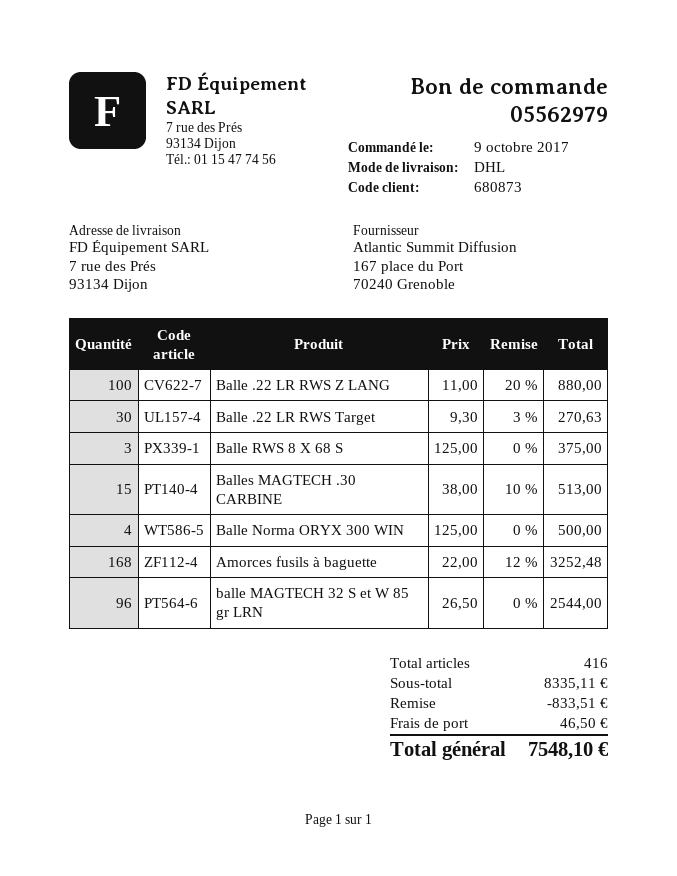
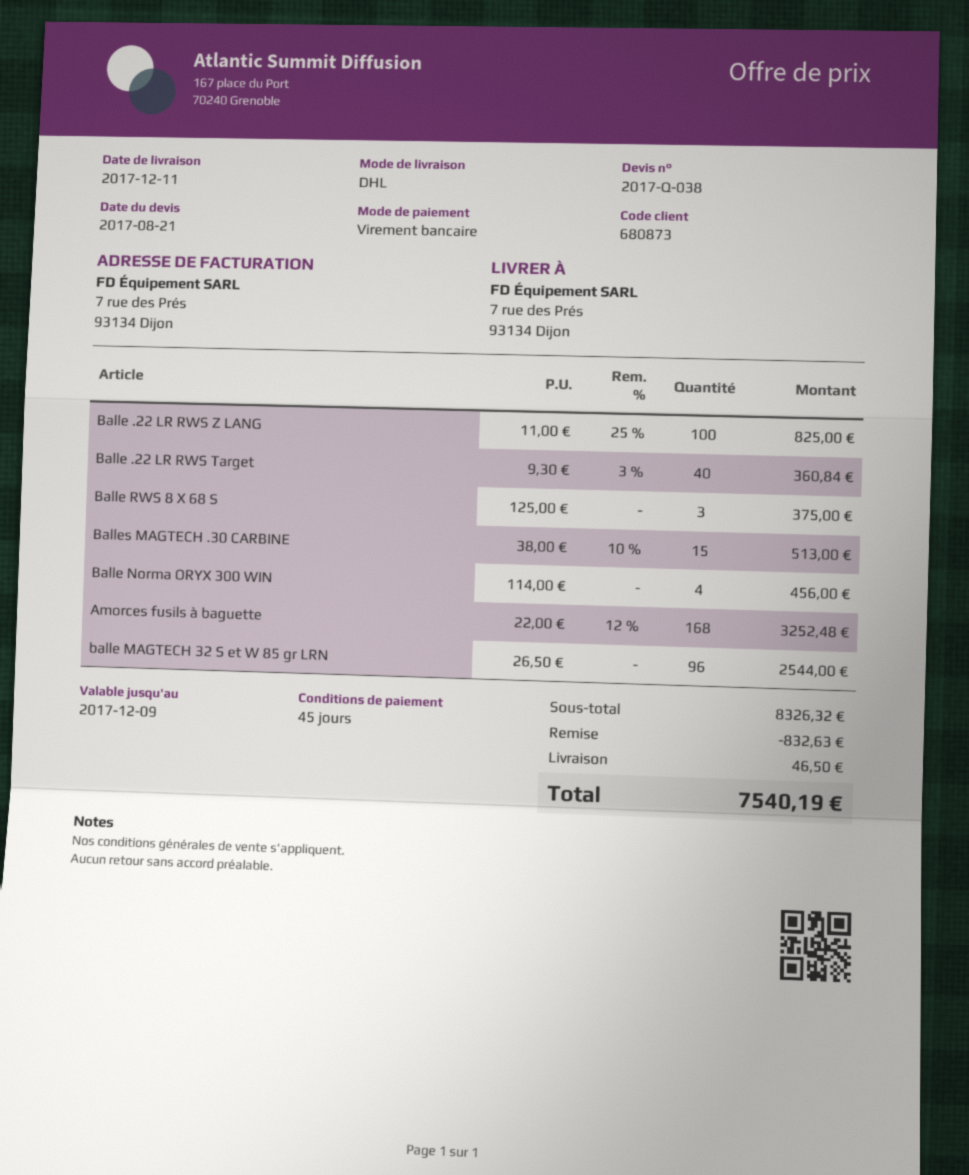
Balle .22 LR RWS Z LANG: 100 x 11.00 - 20% = 880.00 -> 100 x 11.00 - 25% = 825.00
Balle .22 LR RWS Target: 30 x 9.30 - 3% = 270.63 -> 40 x 9.30 - 3% = 360.84
Balle Norma ORYX 300 WIN: 4 x 125.00 = 500.00 -> 4 x 114.00 = 456.00
subtotal: 8335.11 -> 8326.32
discount: 833.51 -> 832.63
total: 7548.10 -> 7540.19

